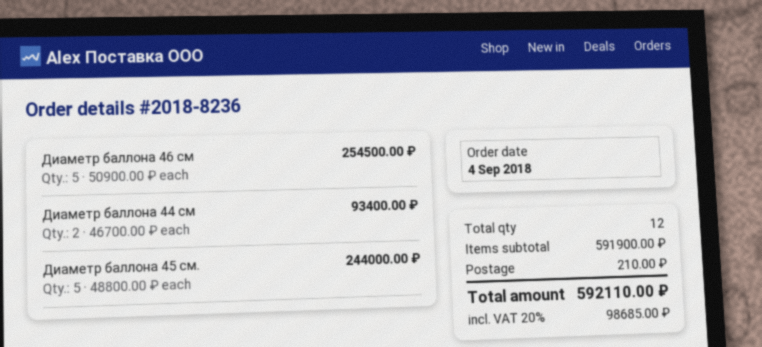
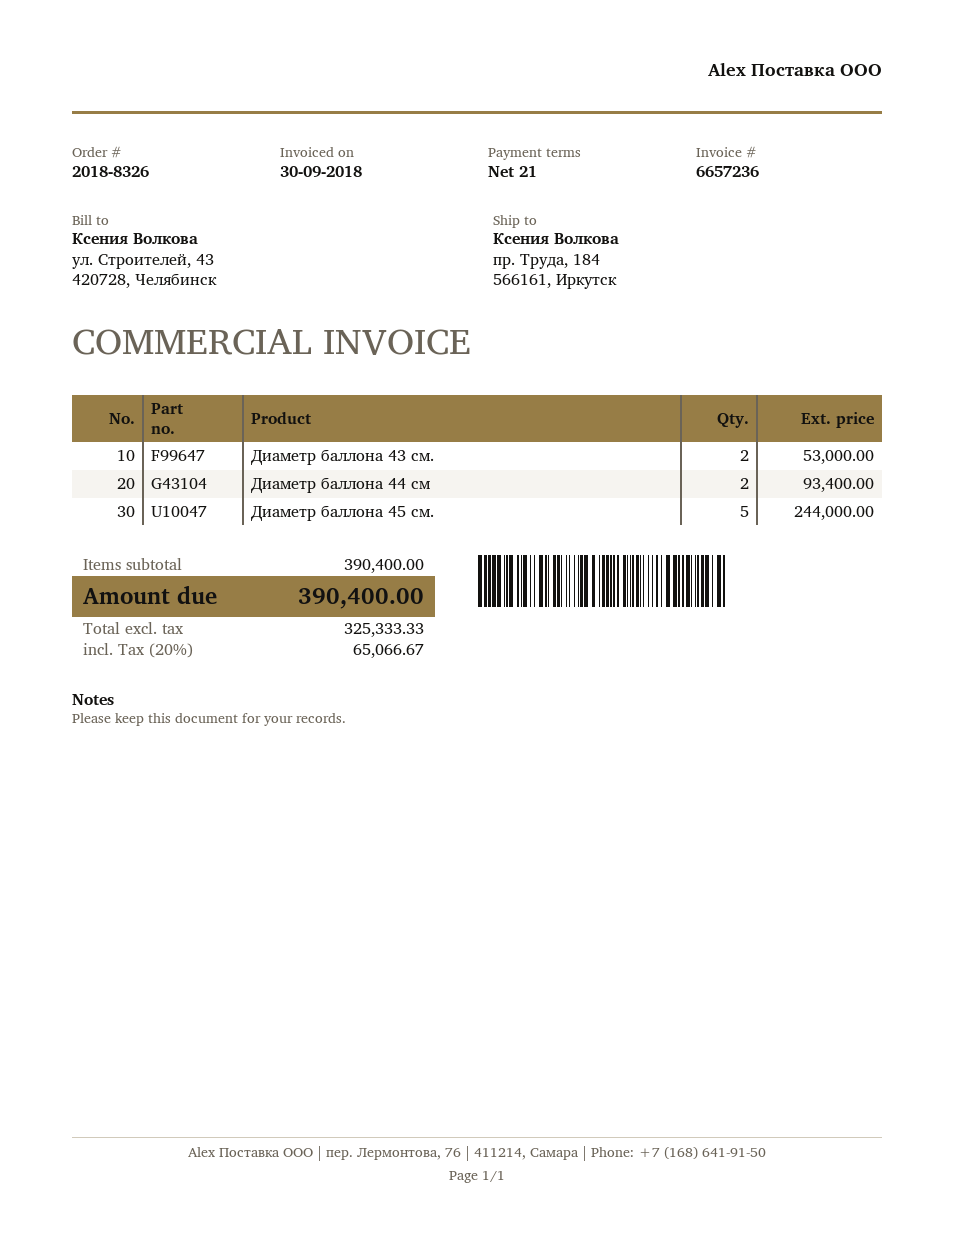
order number: 2018-8236 -> 2018-8326
Диаметр баллона 46 см: 5 for 254500.00 -> none
Диаметр баллона 43 см.: none -> 2 for 53000.00
subtotal: 591900.00 -> 390400.00
shipping: 210.00 -> none
tax: 20% = 98685.00 -> 20% = 65066.67
total: 592110.00 -> 390400.00

